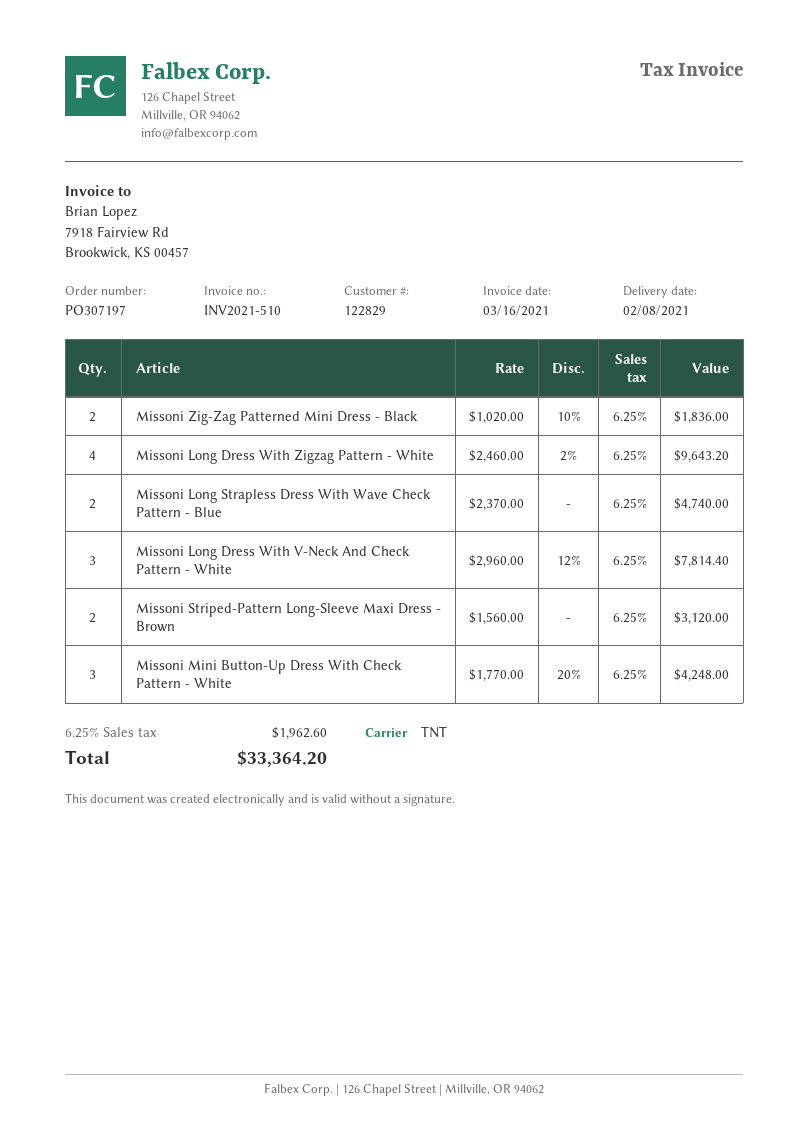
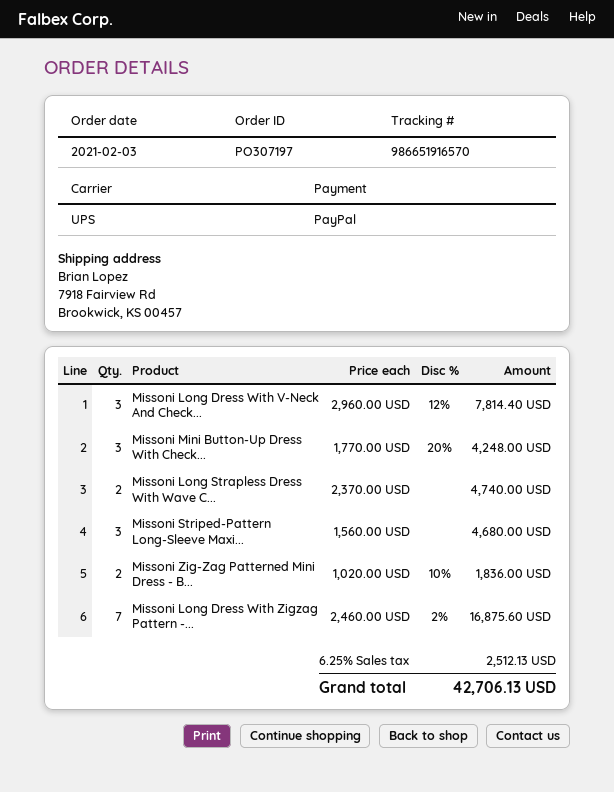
shipping method: TNT -> UPS
Missoni Long Dress With Zigzag Pattern - White: 4 x 2460.00 - 2% = 9643.20 -> 7 x 2460.00 - 2% = 16875.60
Missoni Striped-Pattern Long-Sleeve Maxi Dress - Brown: 2 x 1560.00 = 3120.00 -> 3 x 1560.00 = 4680.00
tax: 6.25% = 1962.60 -> 6.25% = 2512.13
total: 33364.20 -> 42706.13

